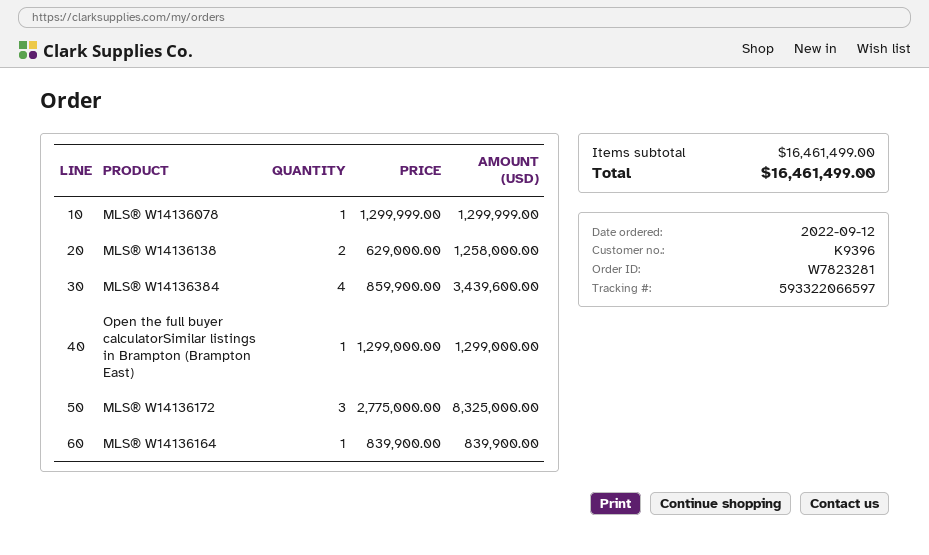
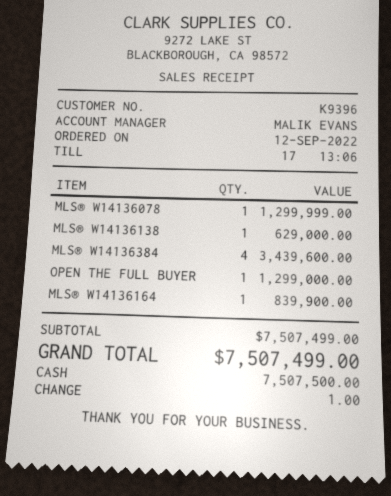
MLS® W14136138: 2 for 1258000.00 -> 1 for 629000.00
MLS® W14136172: 3 for 8325000.00 -> none
subtotal: 16461499.00 -> 7507499.00
total: 16461499.00 -> 7507499.00

